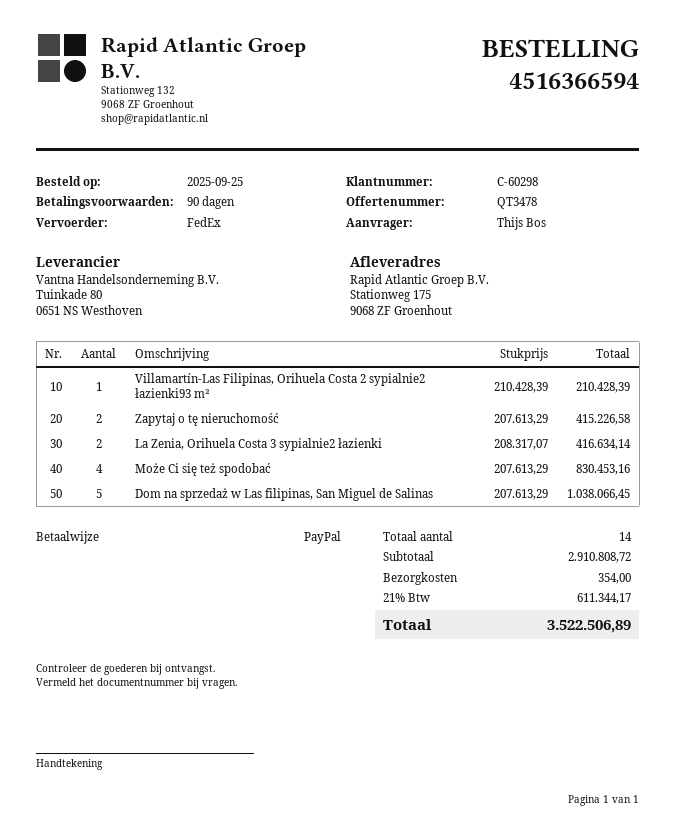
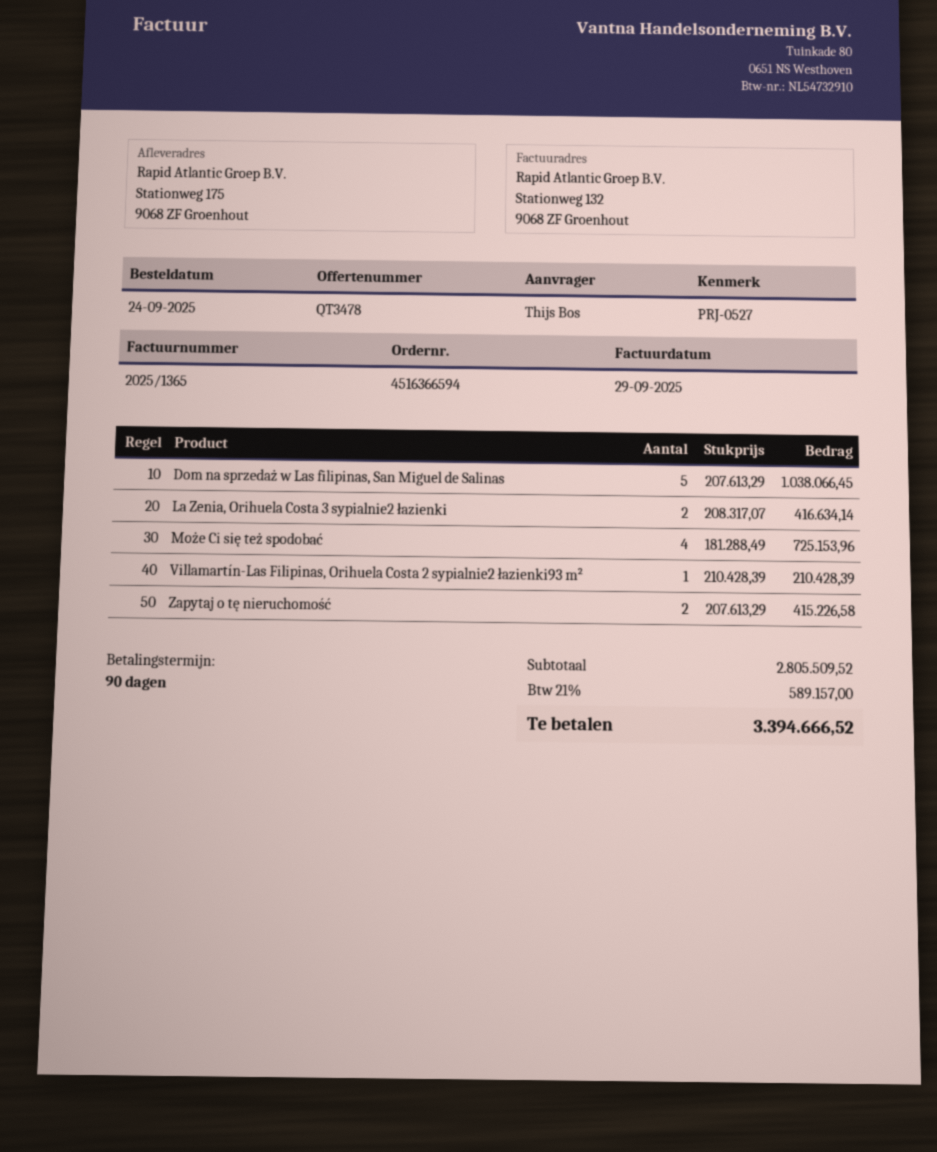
order date: 2025-09-25 -> 2025-09-24
Może Ci się też spodobać: 4 x 207613.29 = 830453.16 -> 4 x 181288.49 = 725153.96
subtotal: 2910808.72 -> 2805509.52
shipping: 354.00 -> none
tax: 21% = 611344.17 -> 21% = 589157.00
total: 3522506.89 -> 3394666.52

